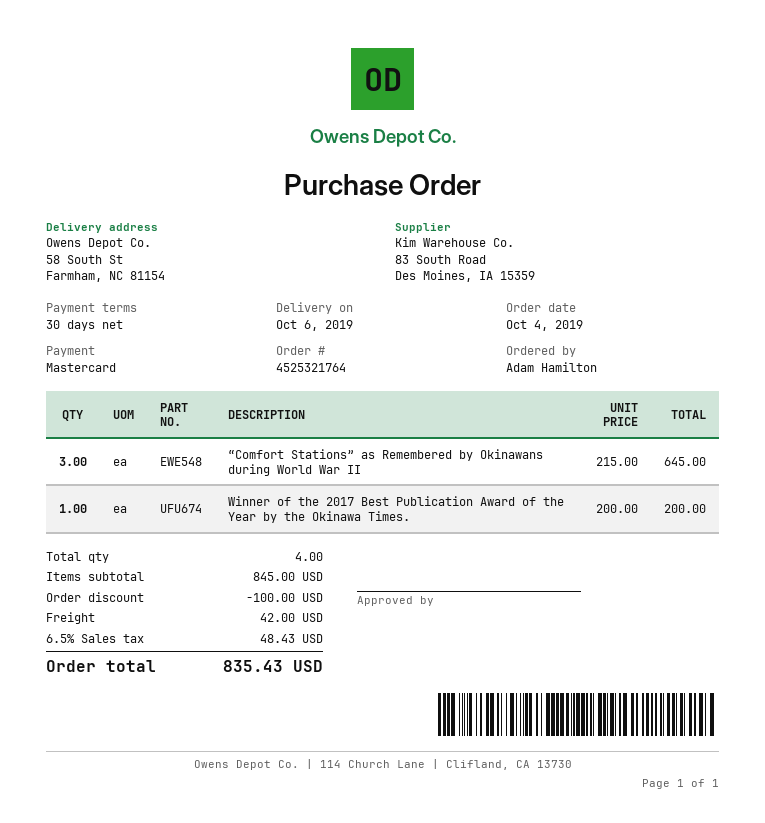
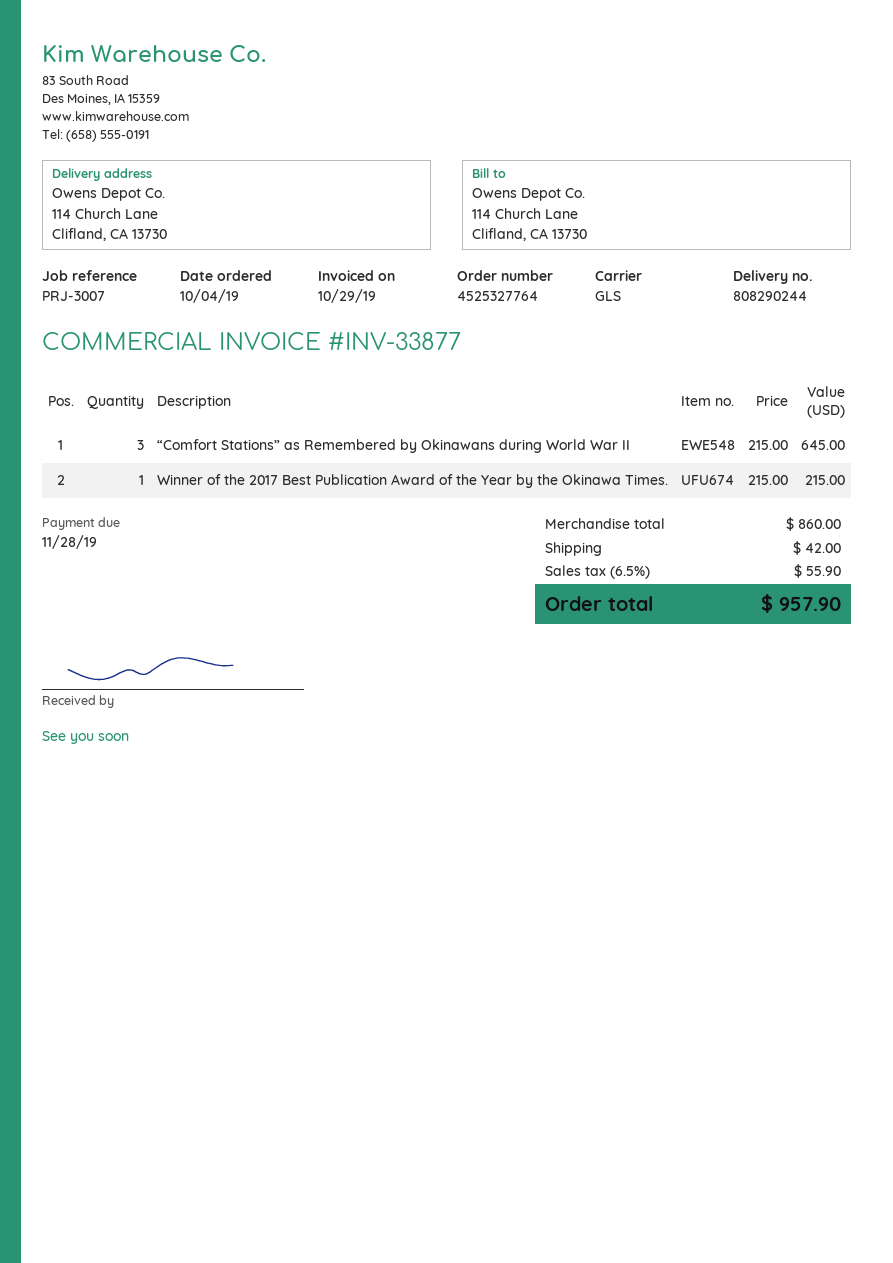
order number: 4525321764 -> 4525327764
ship to: 58 South St, Farmham, NC 81154 -> 114 Church Lane, Clifland, CA 13730
Winner of the 2017 Best Publication Award of the Year by the Okinawa Times.: 1 x 200.00 = 200.00 -> 1 x 215.00 = 215.00
subtotal: 845.00 -> 860.00
discount: 100.00 -> none
tax: 6.5% = 48.43 -> 6.5% = 55.90
total: 835.43 -> 957.90

